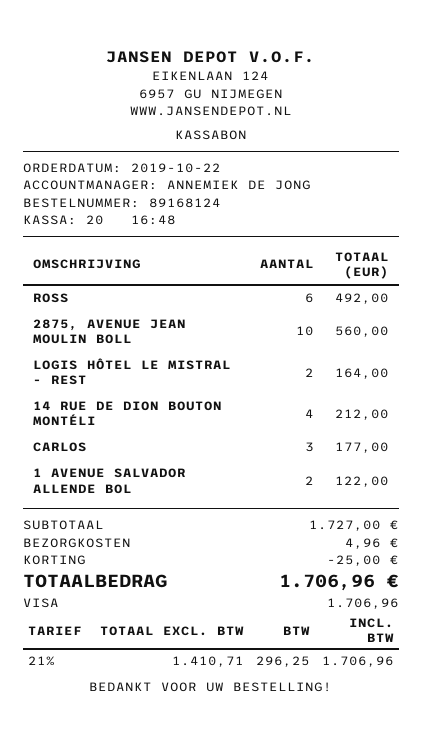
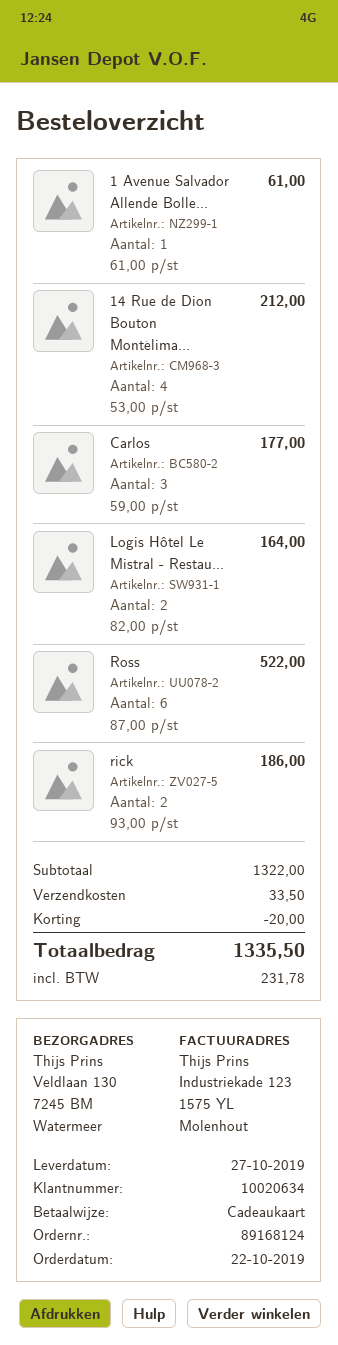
payment method: Visa -> gift card
ROSS: 6 for 492.00 -> 6 for 522.00
2875, AVENUE JEAN MOULIN BOLL: 10 for 560.00 -> none
1 AVENUE SALVADOR ALLENDE BOL: 2 for 122.00 -> 1 for 61.00
rick: none -> 2 for 186.00
subtotal: 1727.00 -> 1322.00
discount: 25.00 -> 20.00
shipping: 4.96 -> 33.50
tax: 296.25 -> 231.78
total: 1706.96 -> 1335.50

